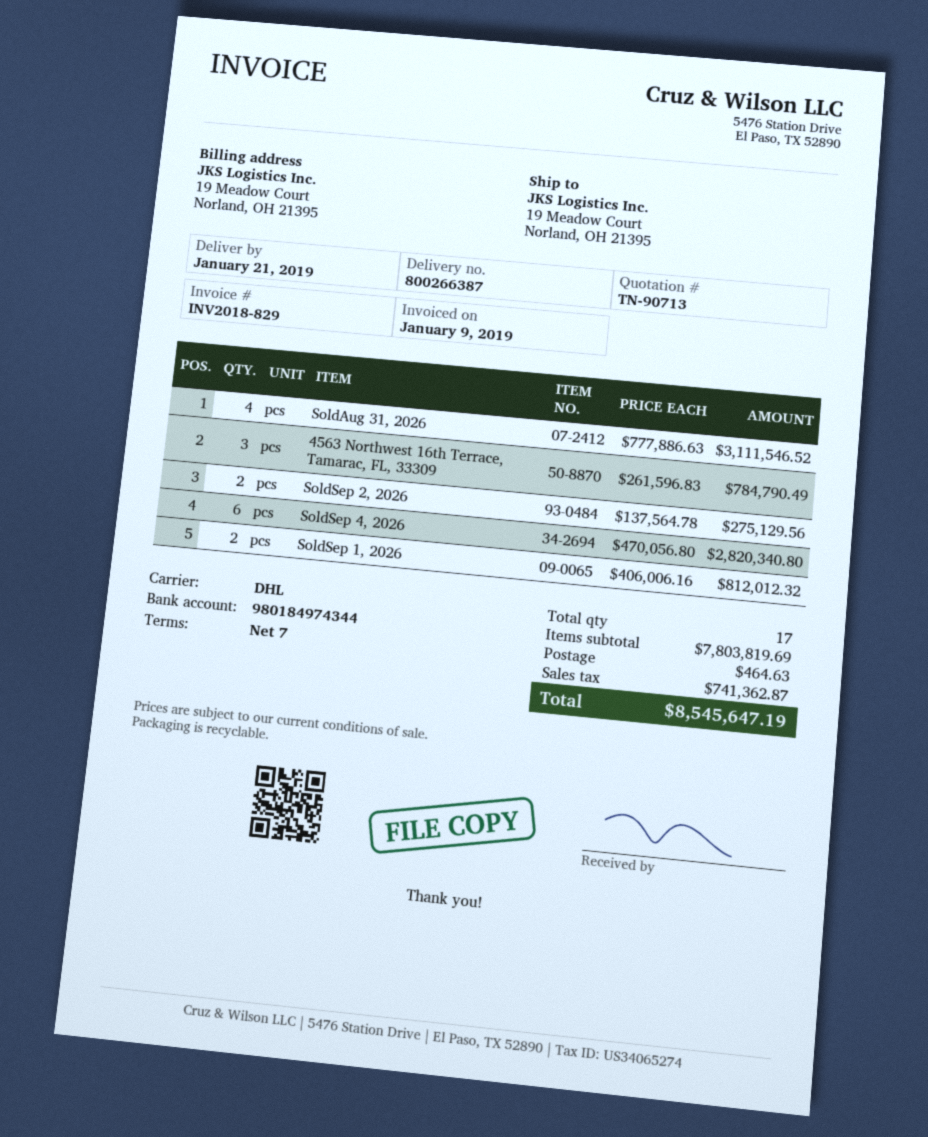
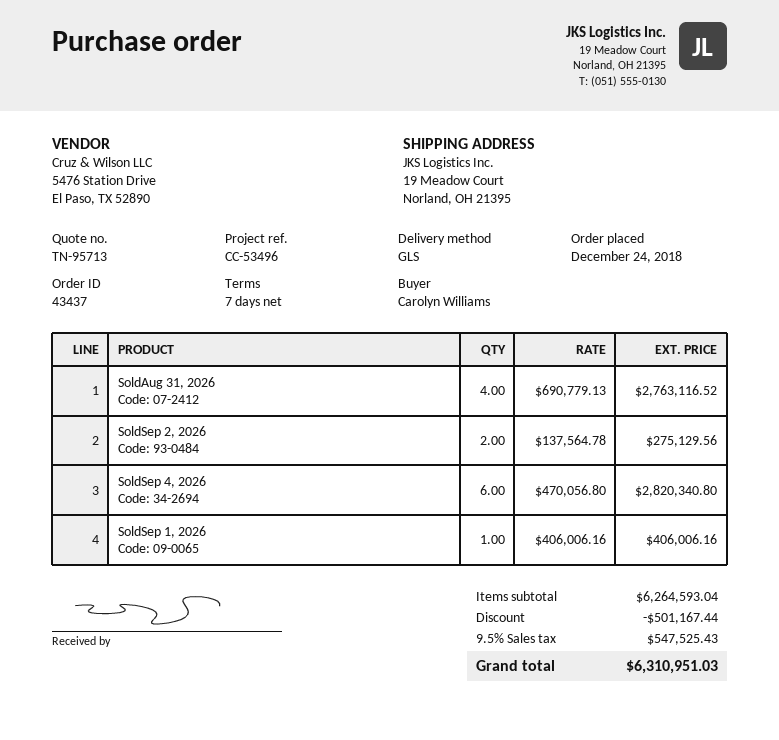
quote number: TN-90713 -> TN-95713
shipping method: DHL -> GLS
SoldAug 31, 2026: 4 x 777886.63 = 3111546.52 -> 4 x 690779.13 = 2763116.52
4563 Northwest 16th Terrace, Tamarac, FL, 33309: 3 x 261596.83 = 784790.49 -> none
SoldSep 1, 2026: 2 x 406006.16 = 812012.32 -> 1 x 406006.16 = 406006.16
subtotal: 7803819.69 -> 6264593.04
discount: none -> 501167.44
shipping: 464.63 -> none
tax: 741362.87 -> 547525.43
total: 8545647.19 -> 6310951.03

